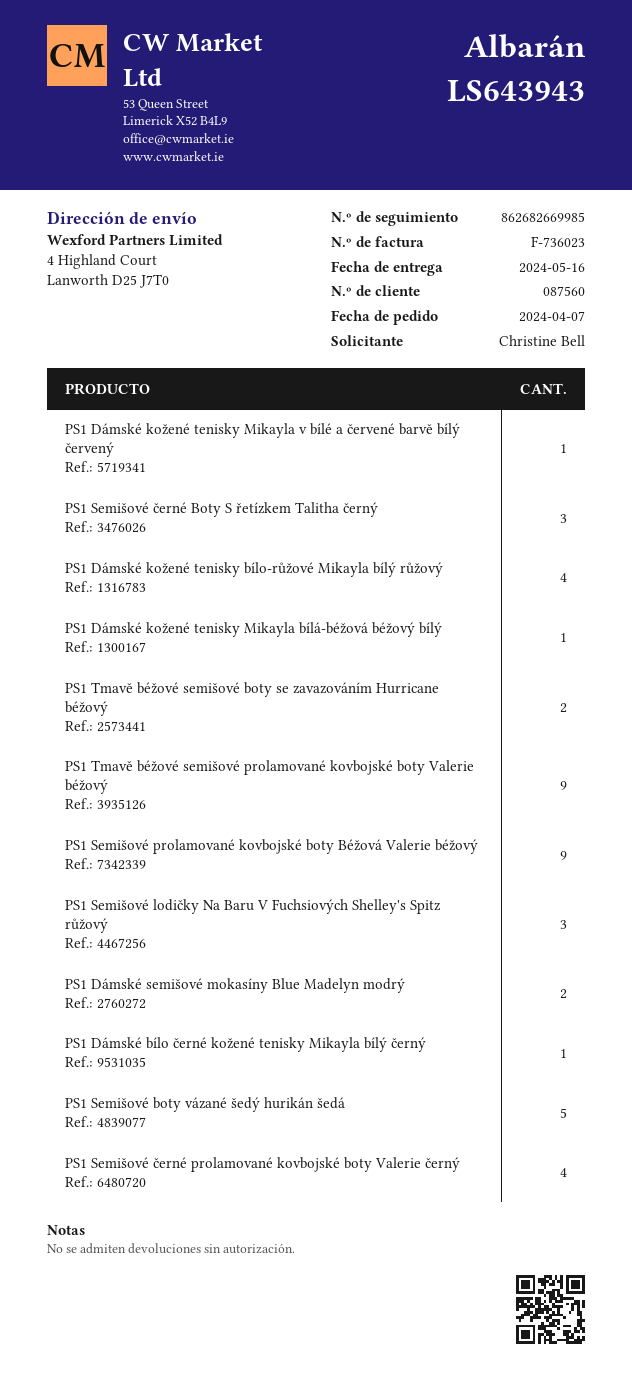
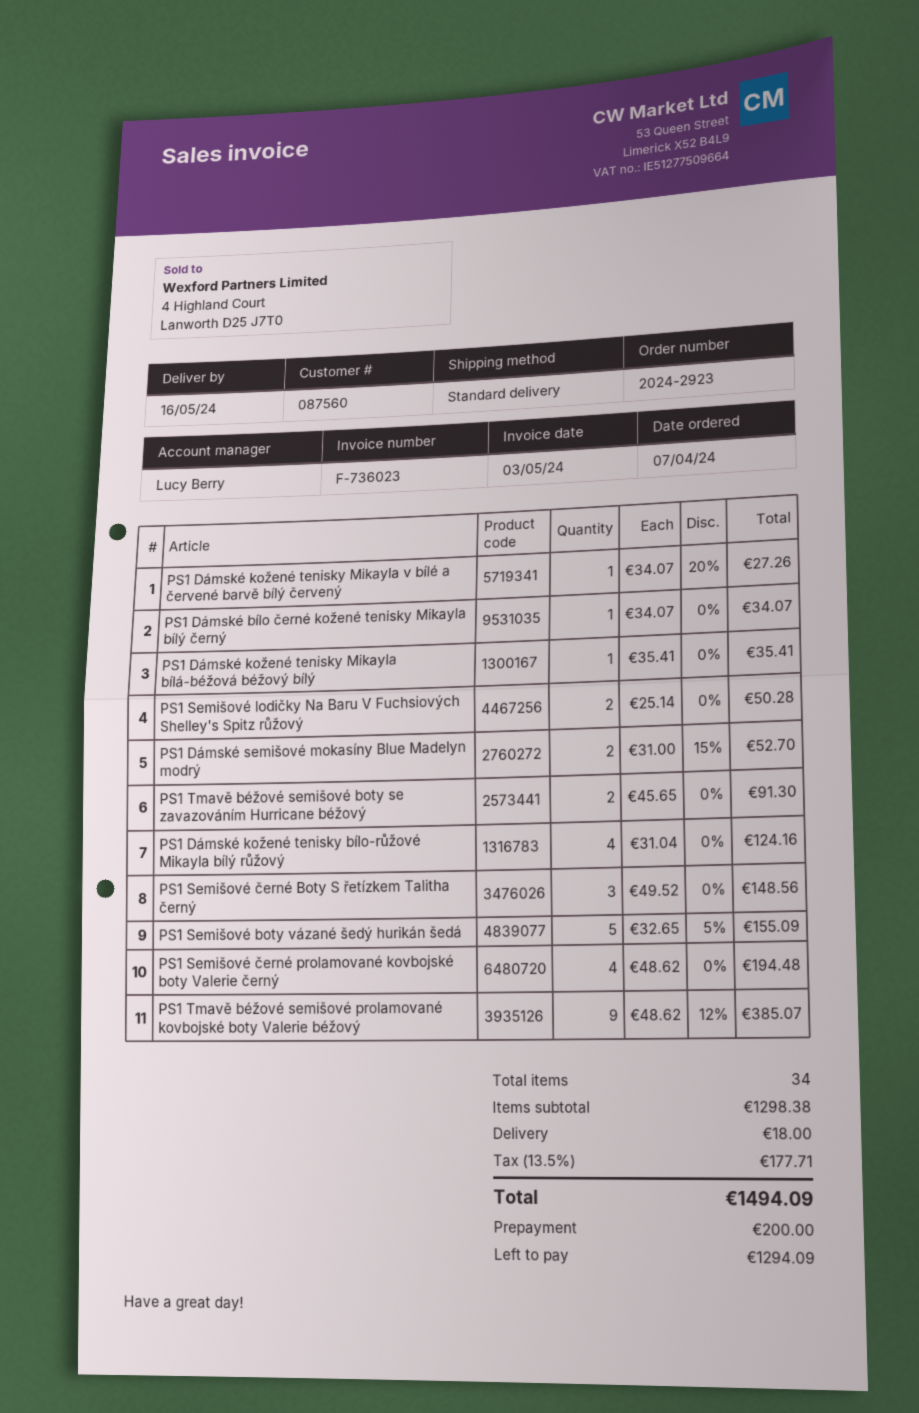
PS1 Semišové prolamované kovbojské boty Béžová Valerie béžový: 9 -> none
PS1 Semišové lodičky Na Baru V Fuchsiových Shelley's Spitz růžový: 3 -> 2

